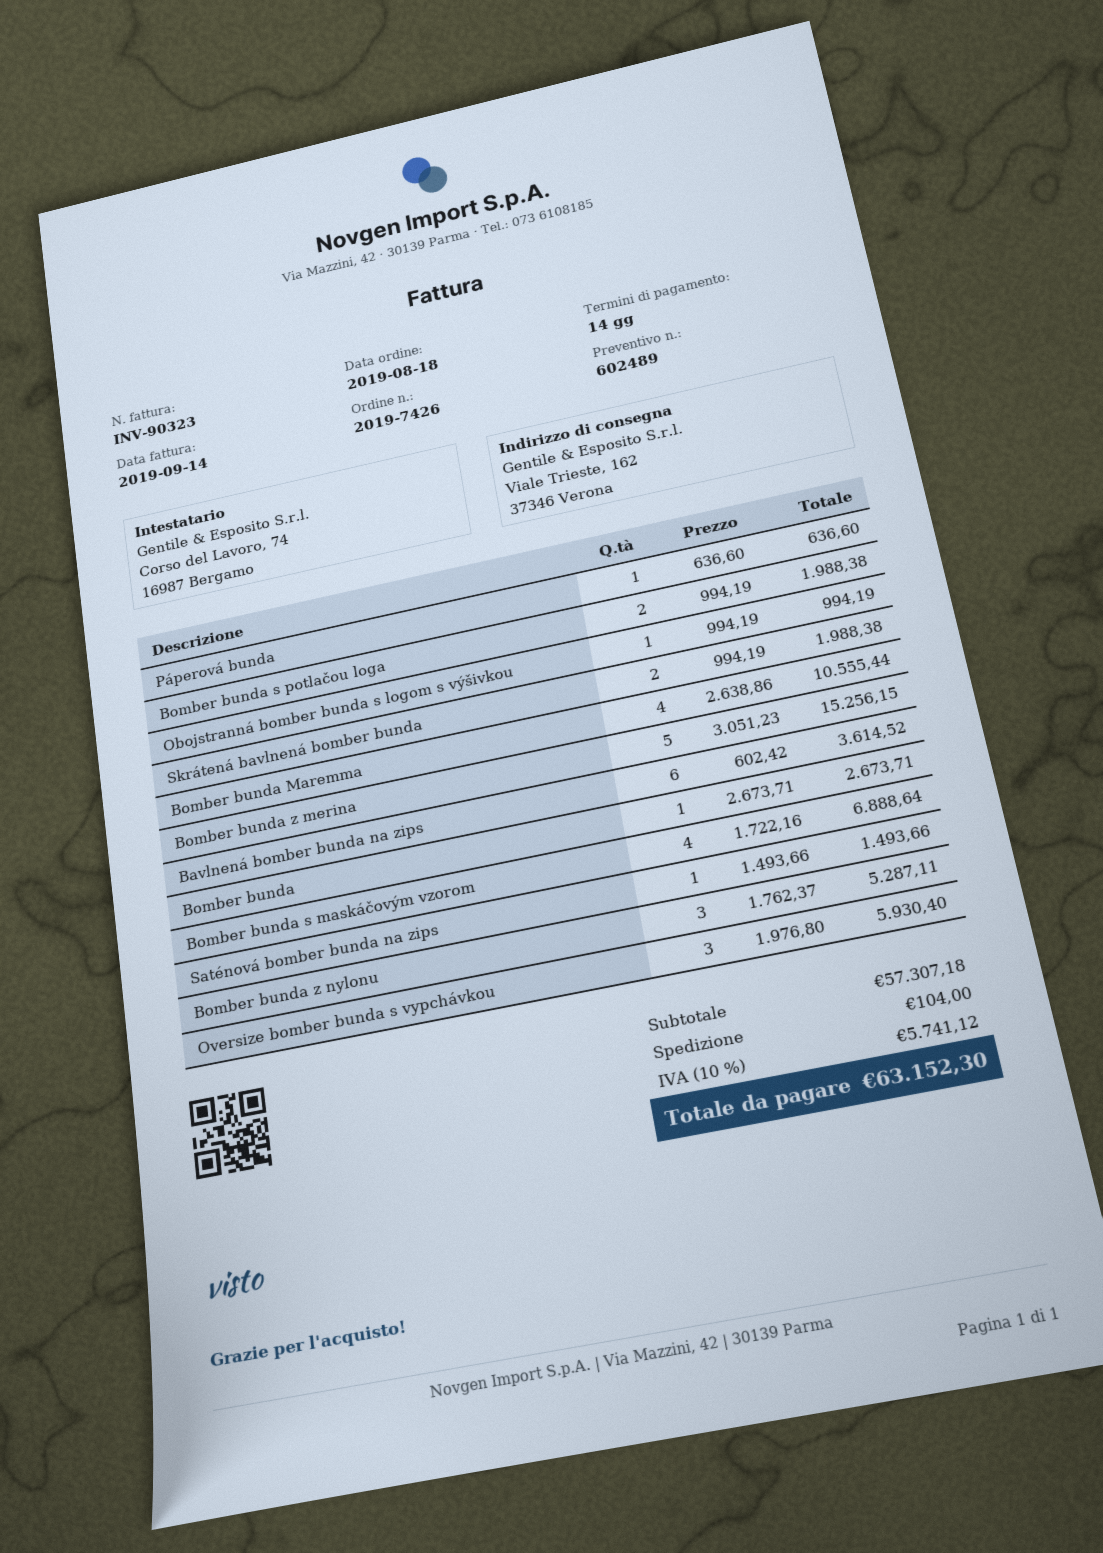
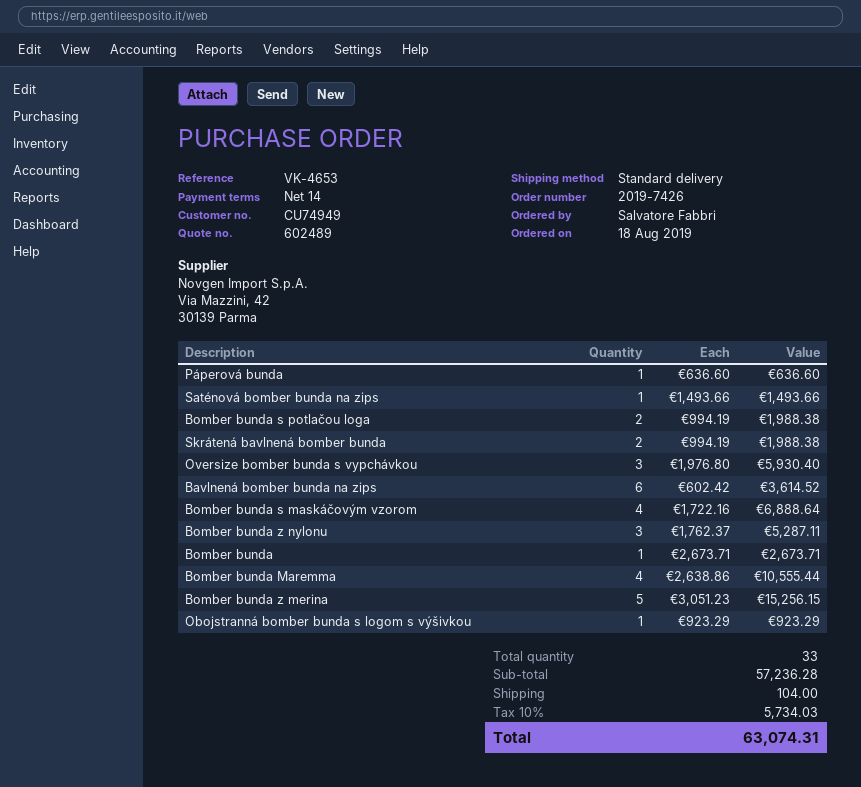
Obojstranná bomber bunda s logom s výšivkou: 1 x 994.19 = 994.19 -> 1 x 923.29 = 923.29
subtotal: 57307.18 -> 57236.28
tax: 10% = 5741.12 -> 10% = 5734.03
total: 63152.30 -> 63074.31

